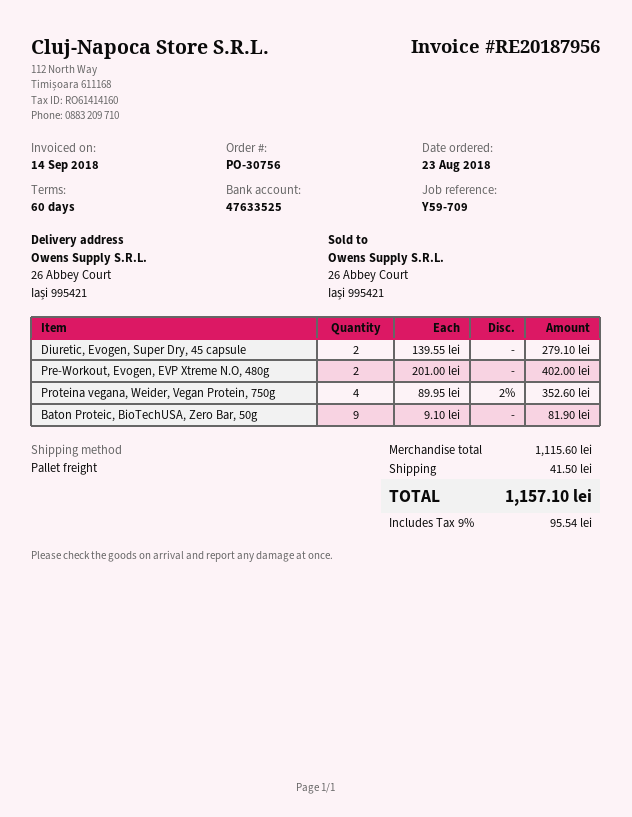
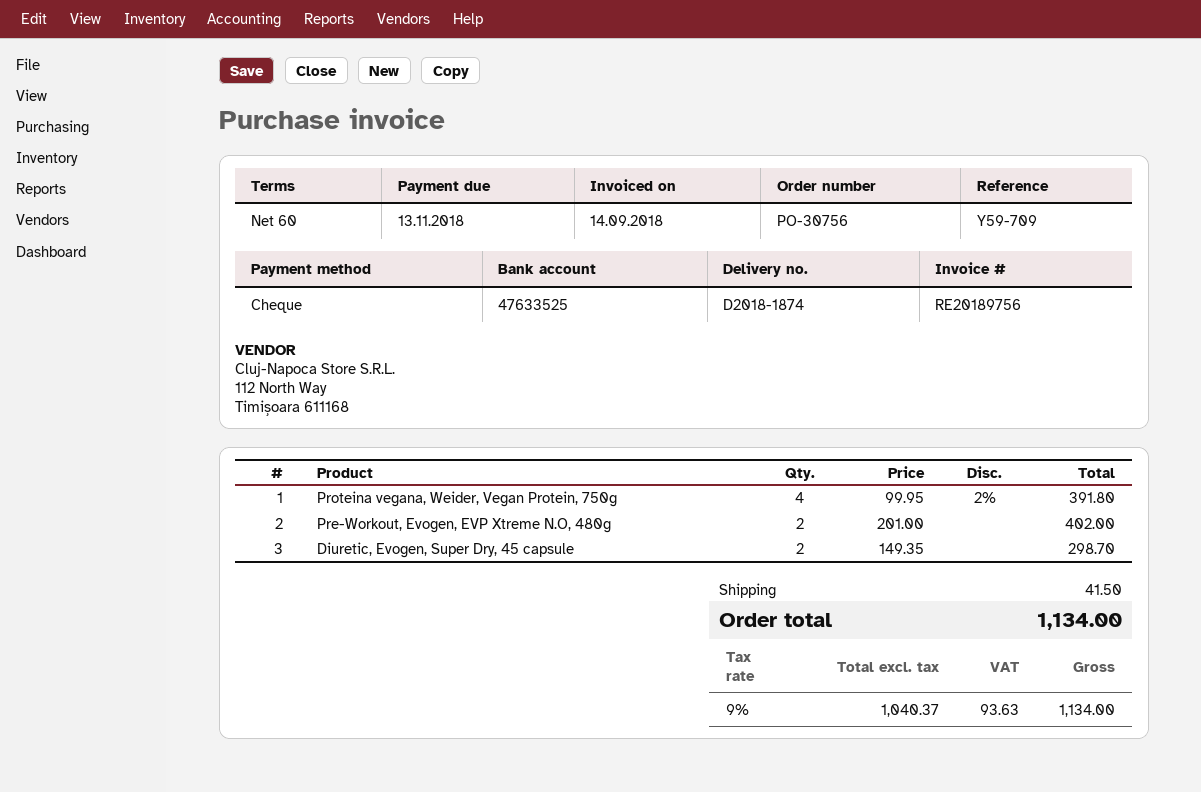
invoice number: RE20187956 -> RE20189756
Diuretic, Evogen, Super Dry, 45 capsule: 2 x 139.55 = 279.10 -> 2 x 149.35 = 298.70
Proteina vegana, Weider, Vegan Protein, 750g: 4 x 89.95 - 2% = 352.60 -> 4 x 99.95 - 2% = 391.80
Baton Proteic, BioTechUSA, Zero Bar, 50g: 9 x 9.10 = 81.90 -> none
tax: 9% = 95.54 -> 9% = 93.63
total: 1157.10 -> 1134.00

